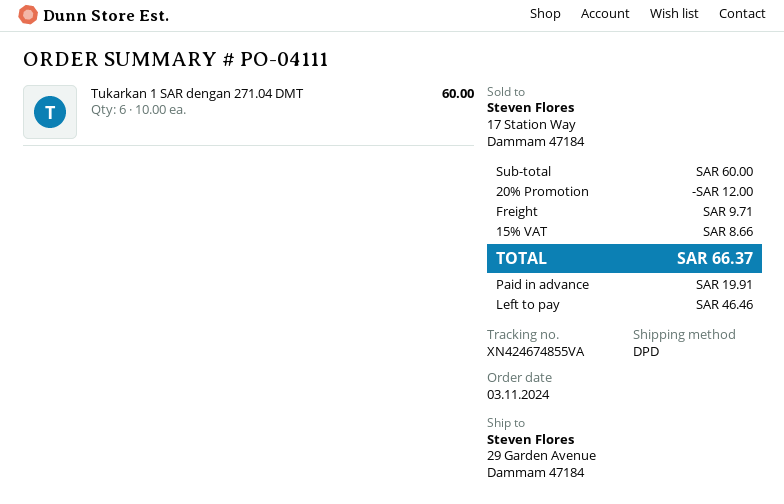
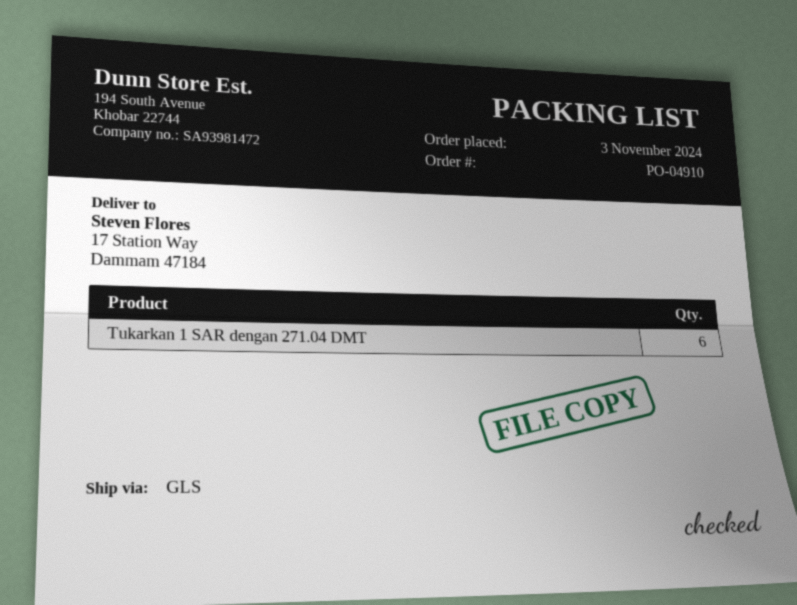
order number: PO-04111 -> PO-04910
shipping method: DPD -> GLS
ship to: 29 Garden Avenue, Dammam 47184 -> 17 Station Way, Dammam 47184

